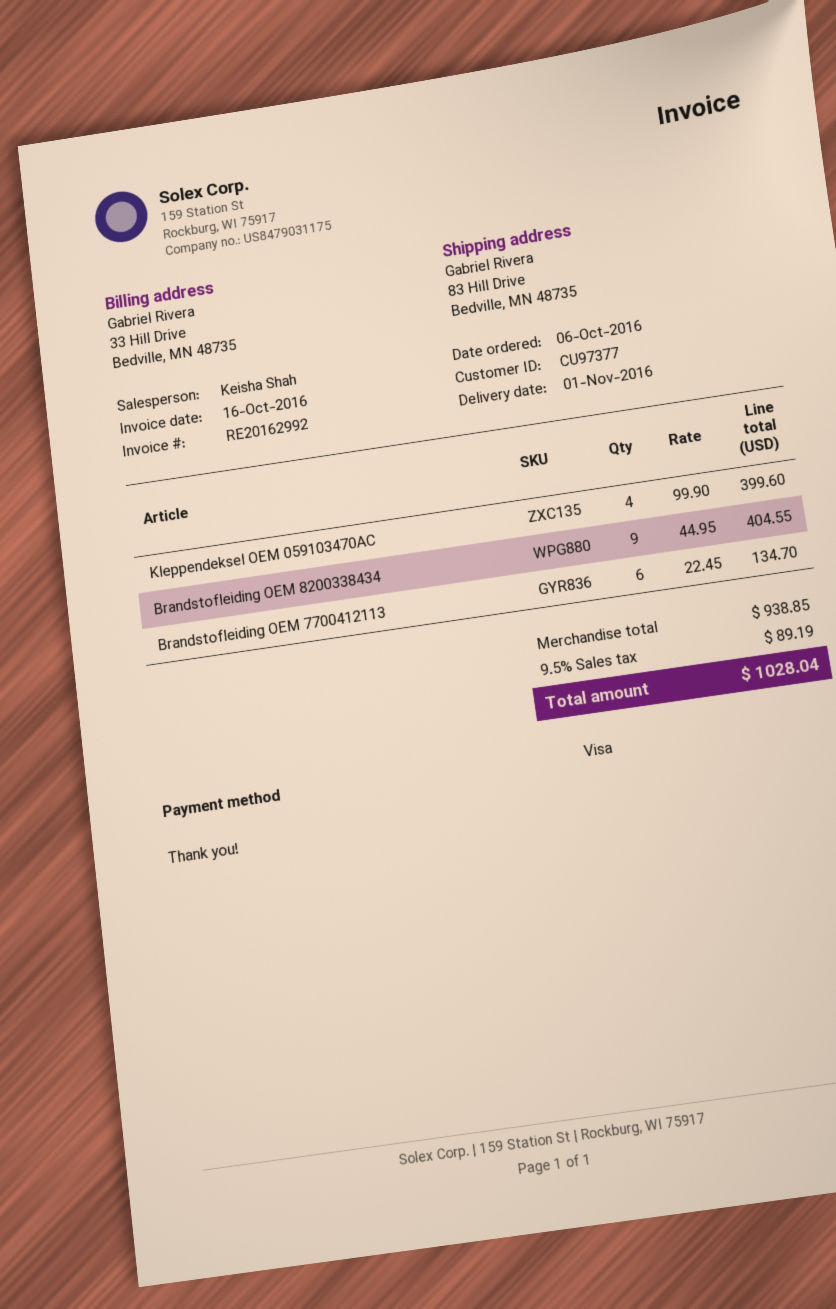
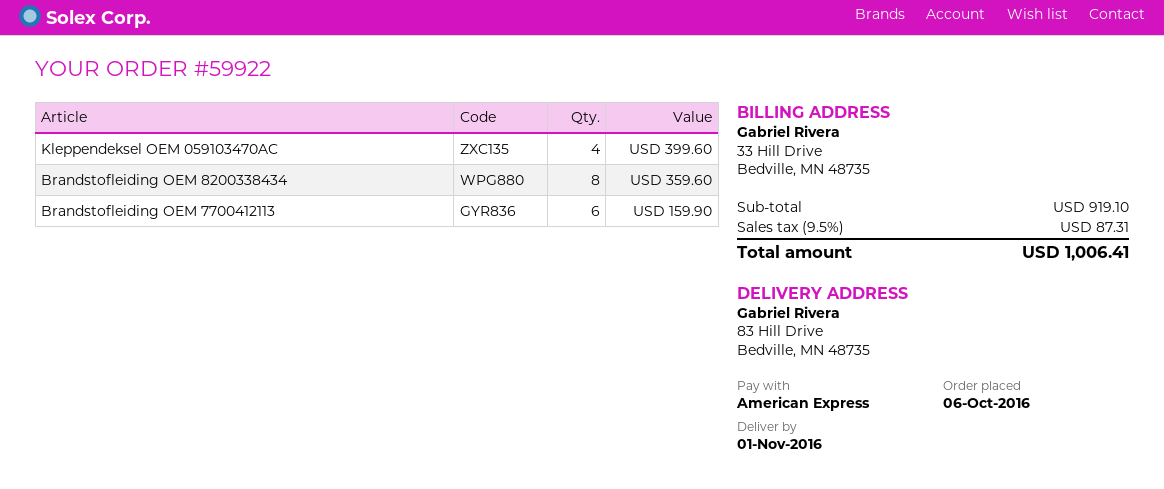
payment method: Visa -> American Express
Brandstofleiding OEM 8200338434: 9 for 404.55 -> 8 for 359.60
Brandstofleiding OEM 7700412113: 6 for 134.70 -> 6 for 159.90
subtotal: 938.85 -> 919.10
tax: 9.5% = 89.19 -> 9.5% = 87.31
total: 1028.04 -> 1006.41

